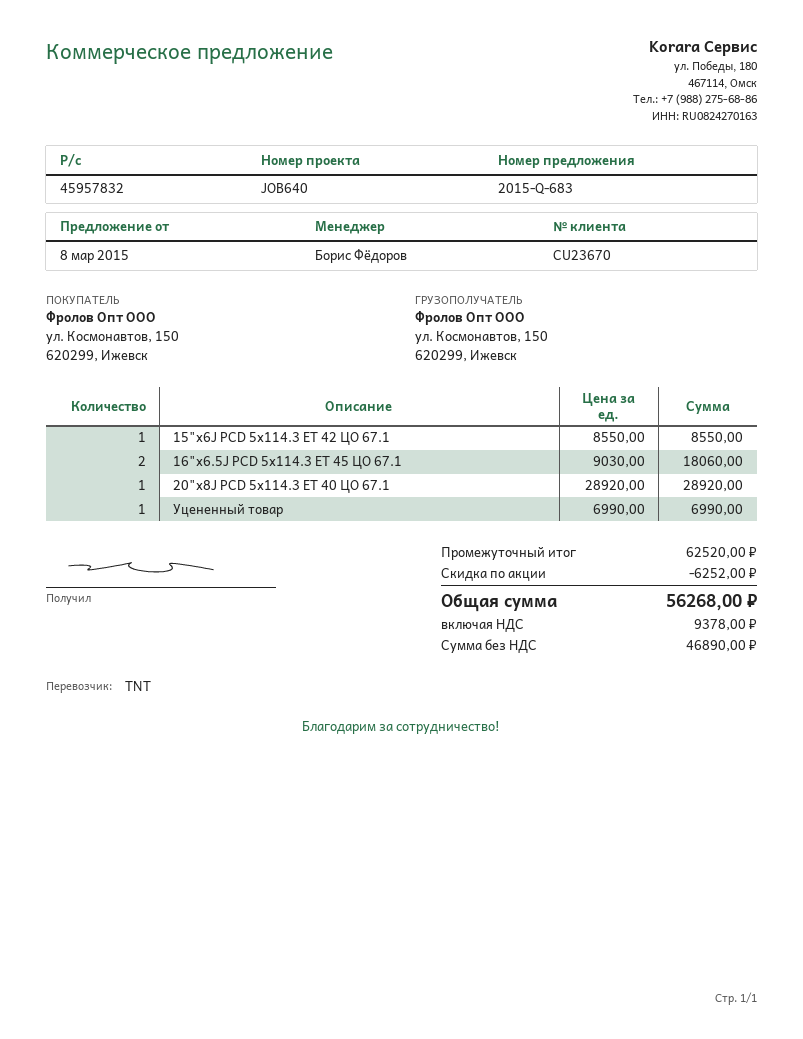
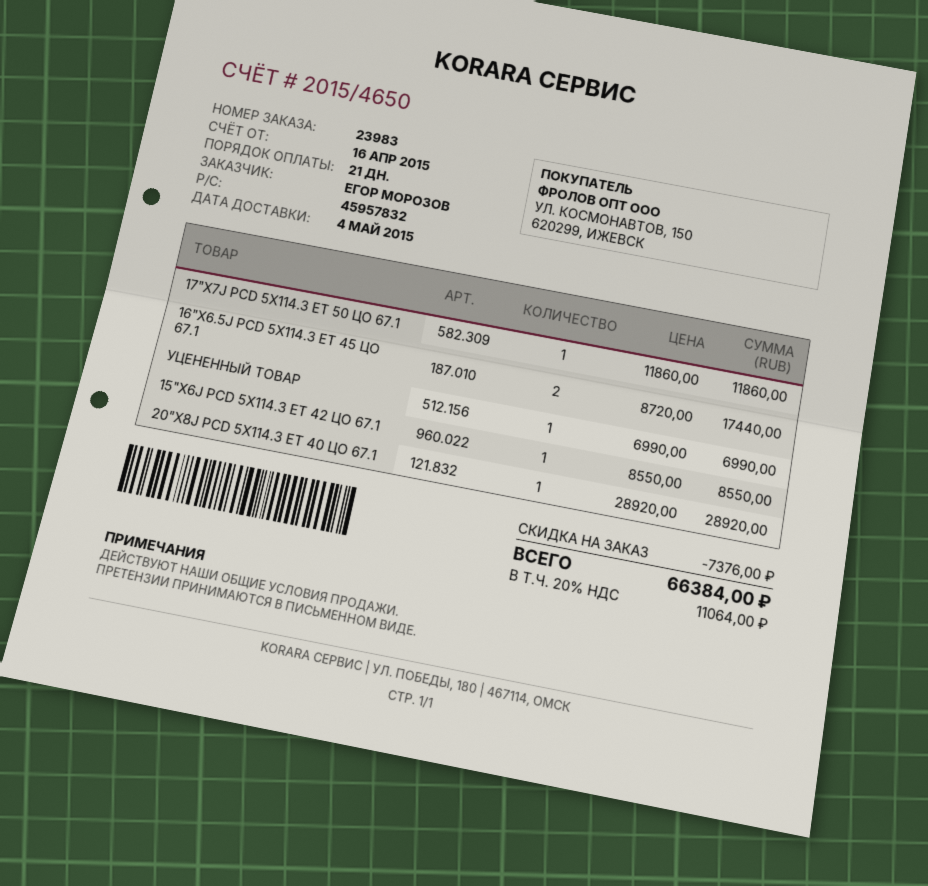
16"x6.5J PCD 5x114.3 ЕТ 45 ЦО 67.1: 2 x 9030.00 = 18060.00 -> 2 x 8720.00 = 17440.00
17"X7J PCD 5X114.3 ЕТ 50 ЦО 67.1: none -> 1 x 11860.00 = 11860.00
discount: 6252.00 -> 7376.00
tax: 9378.00 -> 11064.00
total: 56268.00 -> 66384.00

